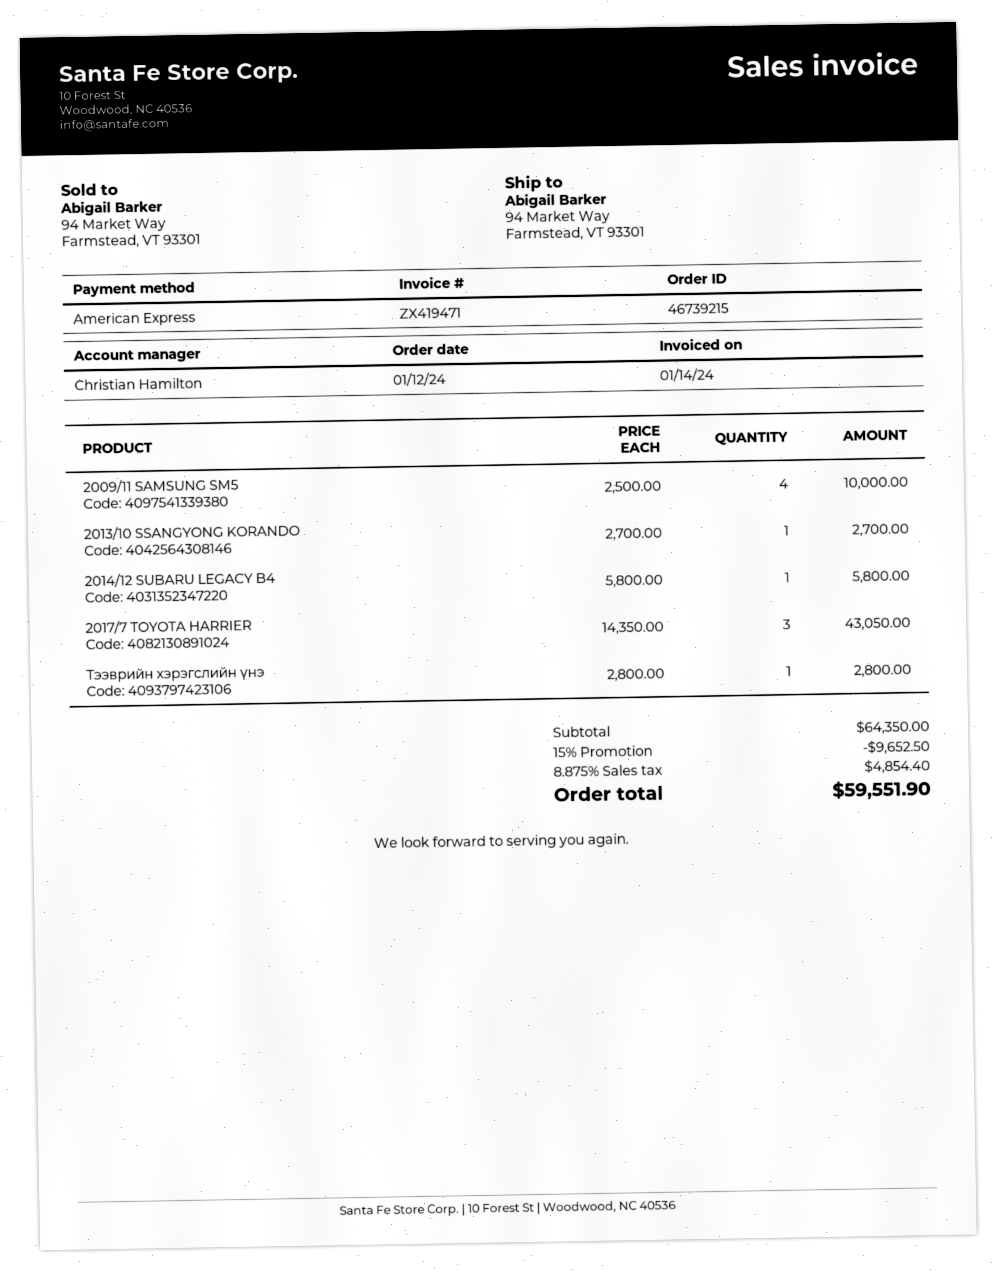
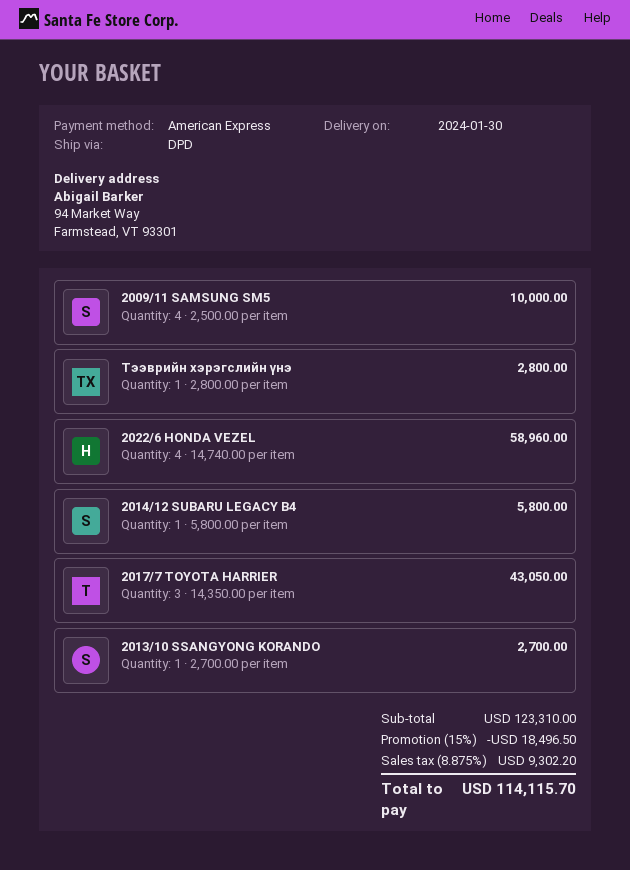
2022/6 HONDA VEZEL: none -> 4 x 14740.00 = 58960.00
subtotal: 64350.00 -> 123310.00
discount: 15% = 9652.50 -> 15% = 18496.50
tax: 8.875% = 4854.40 -> 8.875% = 9302.20
total: 59551.90 -> 114115.70

